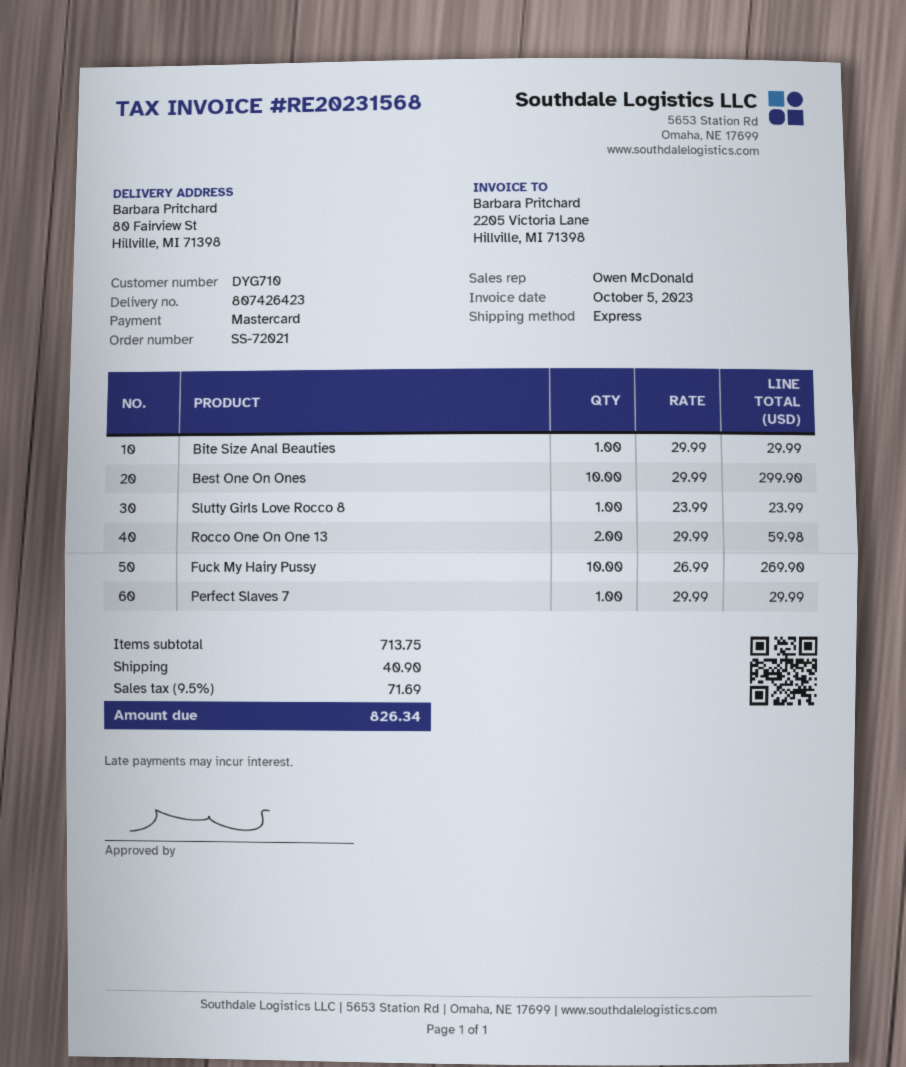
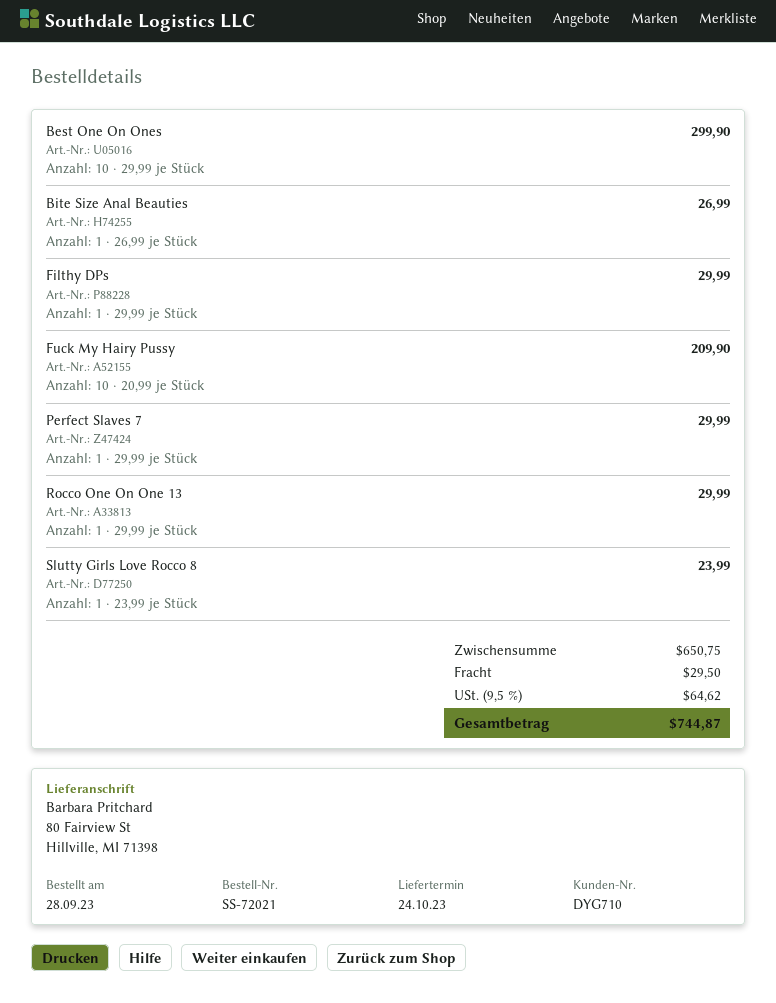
Bite Size Anal Beauties: 1 x 29.99 = 29.99 -> 1 x 26.99 = 26.99
Rocco One On One 13: 2 x 29.99 = 59.98 -> 1 x 29.99 = 29.99
Fuck My Hairy Pussy: 10 x 26.99 = 269.90 -> 10 x 20.99 = 209.90
Filthy DPs: none -> 1 x 29.99 = 29.99
subtotal: 713.75 -> 650.75
shipping: 40.90 -> 29.50
tax: 9.5% = 71.69 -> 9.5% = 64.62
total: 826.34 -> 744.87

